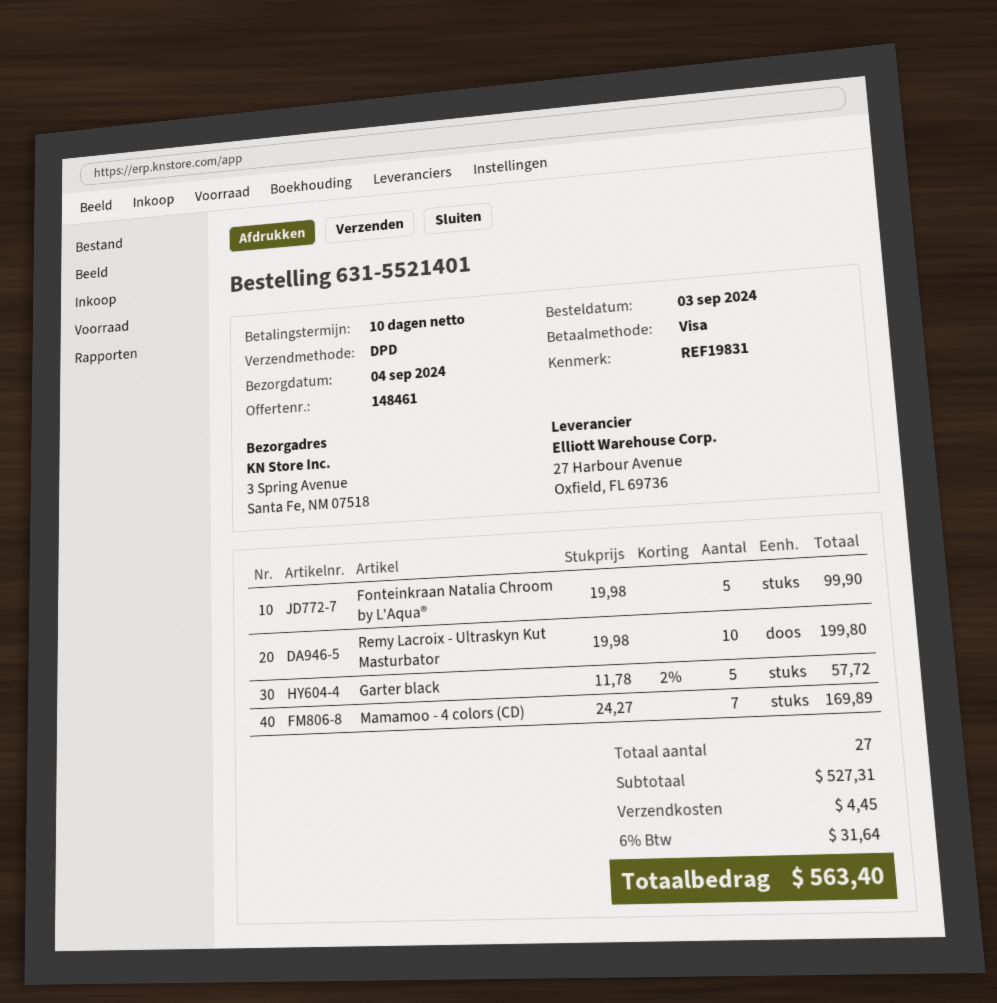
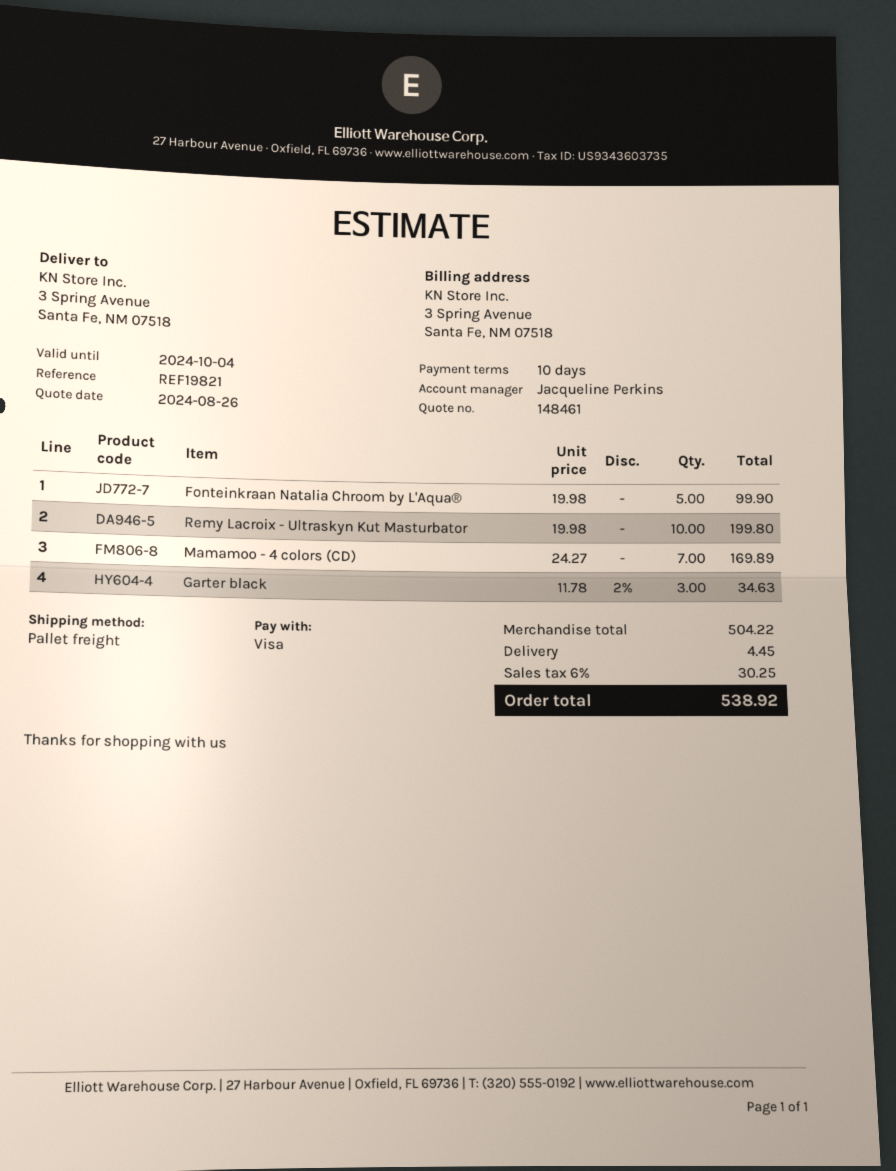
reference: REF19831 -> REF19821
shipping method: DPD -> pallet freight
Garter black: 5 x 11.78 - 2% = 57.72 -> 3 x 11.78 - 2% = 34.63
subtotal: 527.31 -> 504.22
tax: 6% = 31.64 -> 6% = 30.25
total: 563.40 -> 538.92

